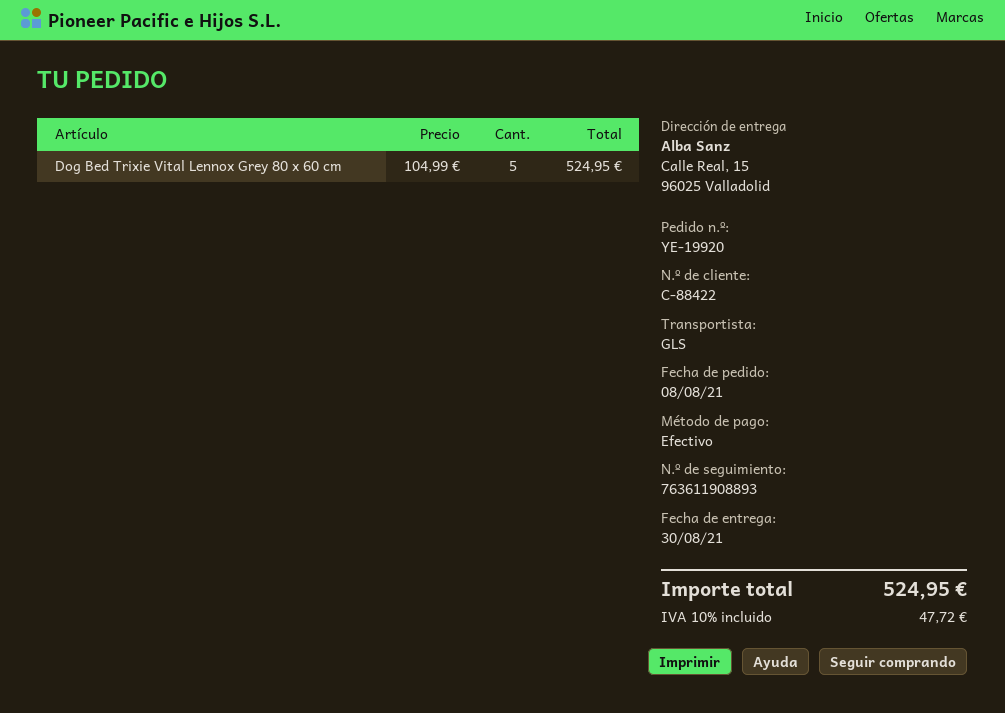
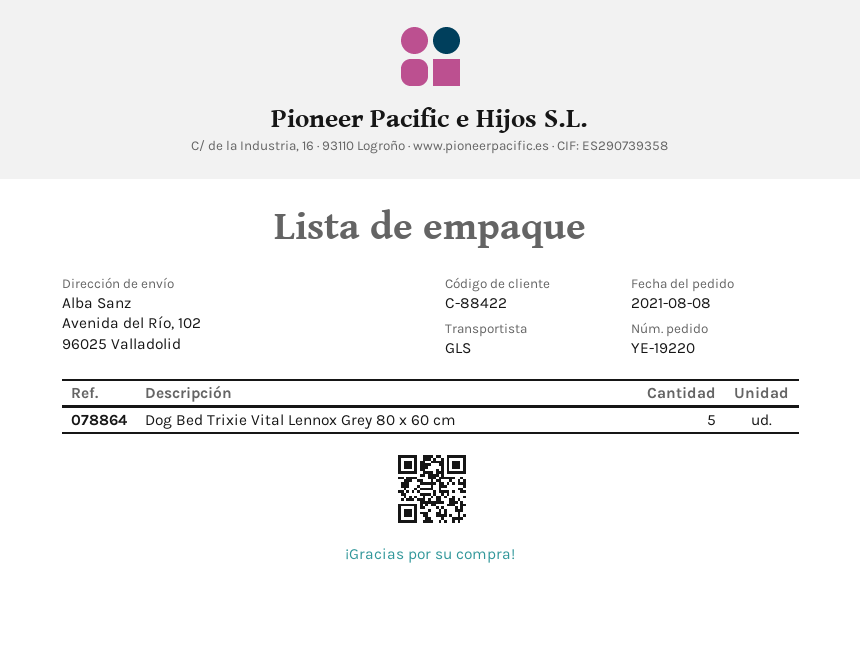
order number: YE-19920 -> YE-19220
ship to: Calle Real, 15, 96025 Valladolid -> Avenida del Río, 102, 96025 Valladolid

